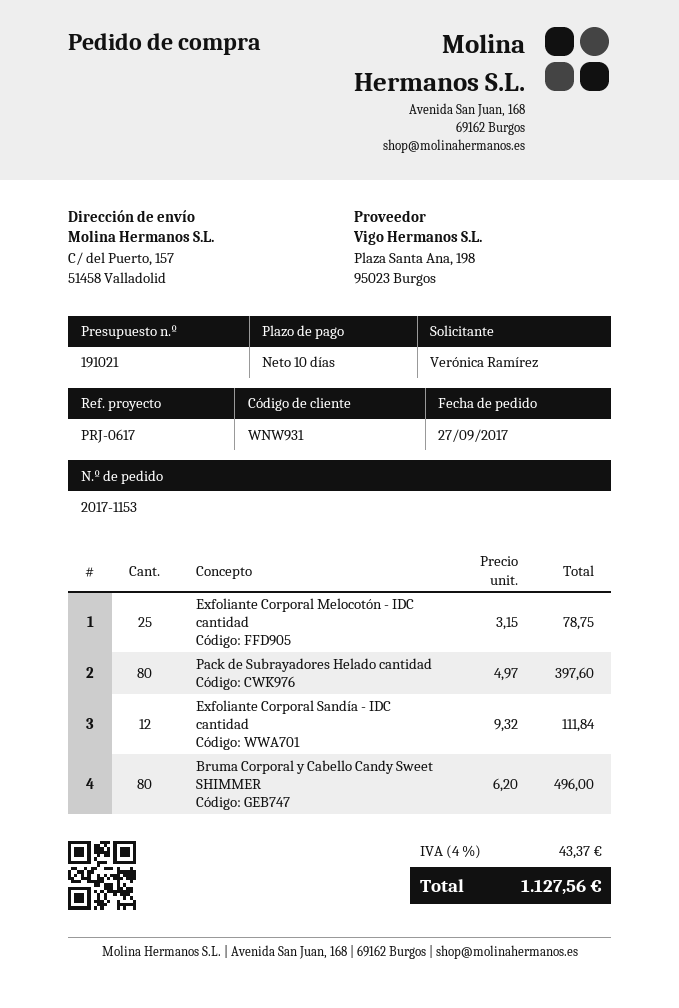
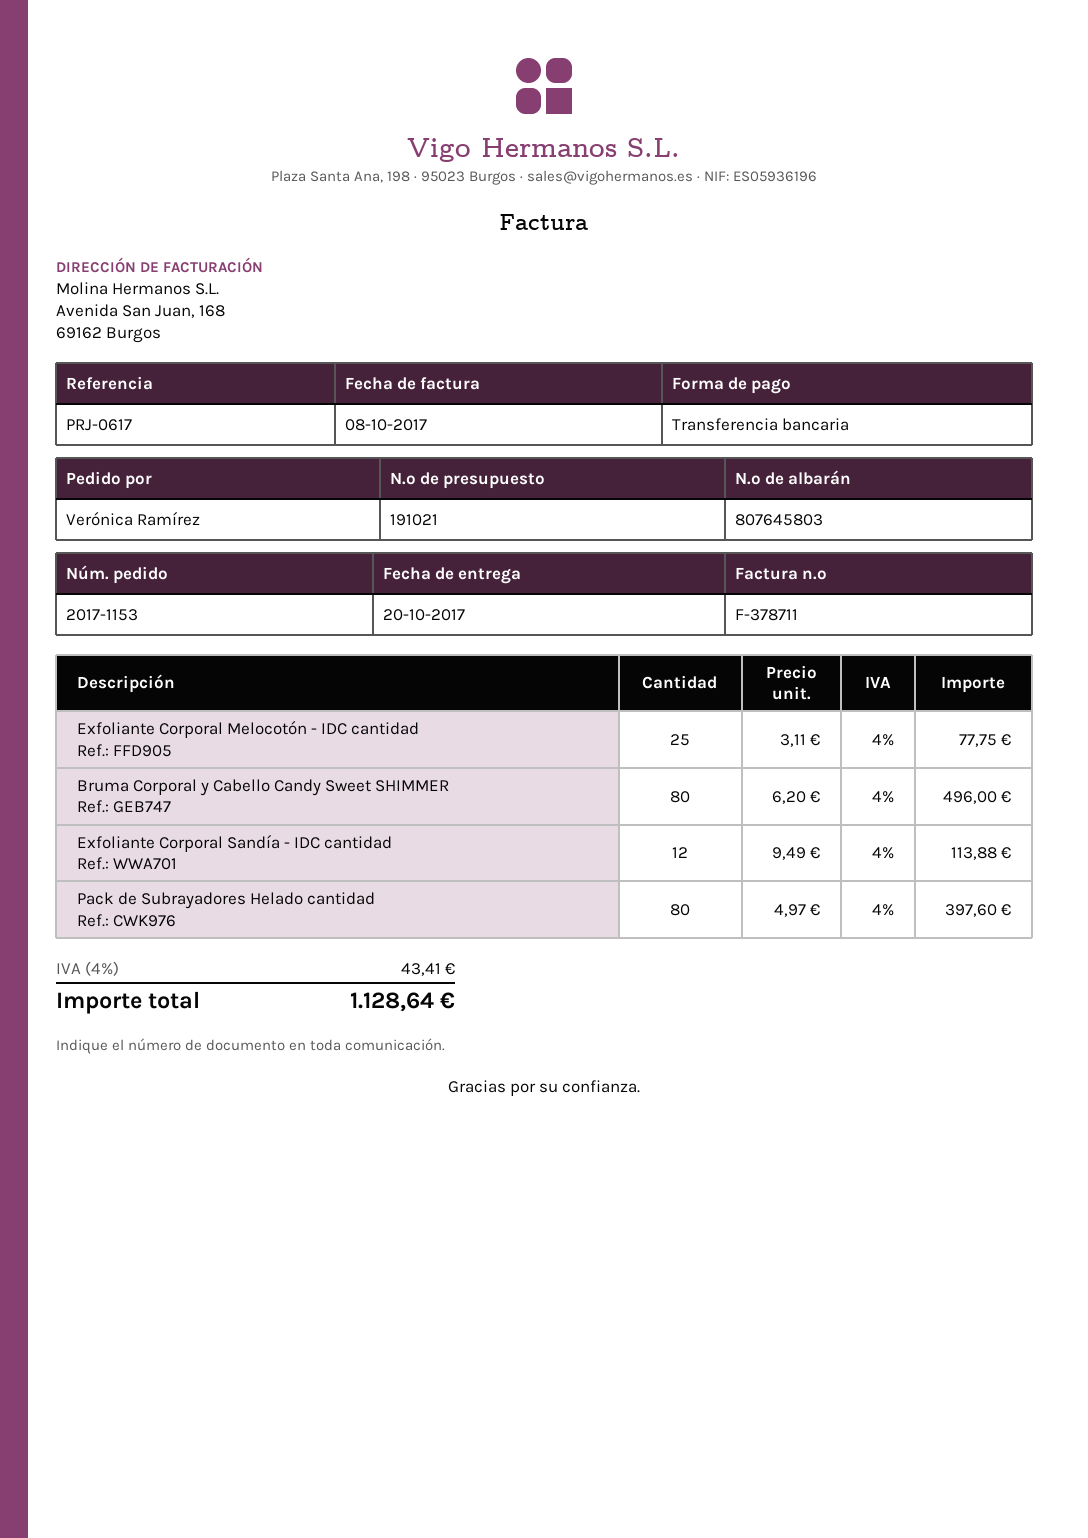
Exfoliante Corporal Melocotón - IDC cantidad: 25 x 3.15 = 78.75 -> 25 x 3.11 = 77.75
Exfoliante Corporal Sandía - IDC cantidad: 12 x 9.32 = 111.84 -> 12 x 9.49 = 113.88
tax: 4% = 43.37 -> 4% = 43.41
total: 1127.56 -> 1128.64

